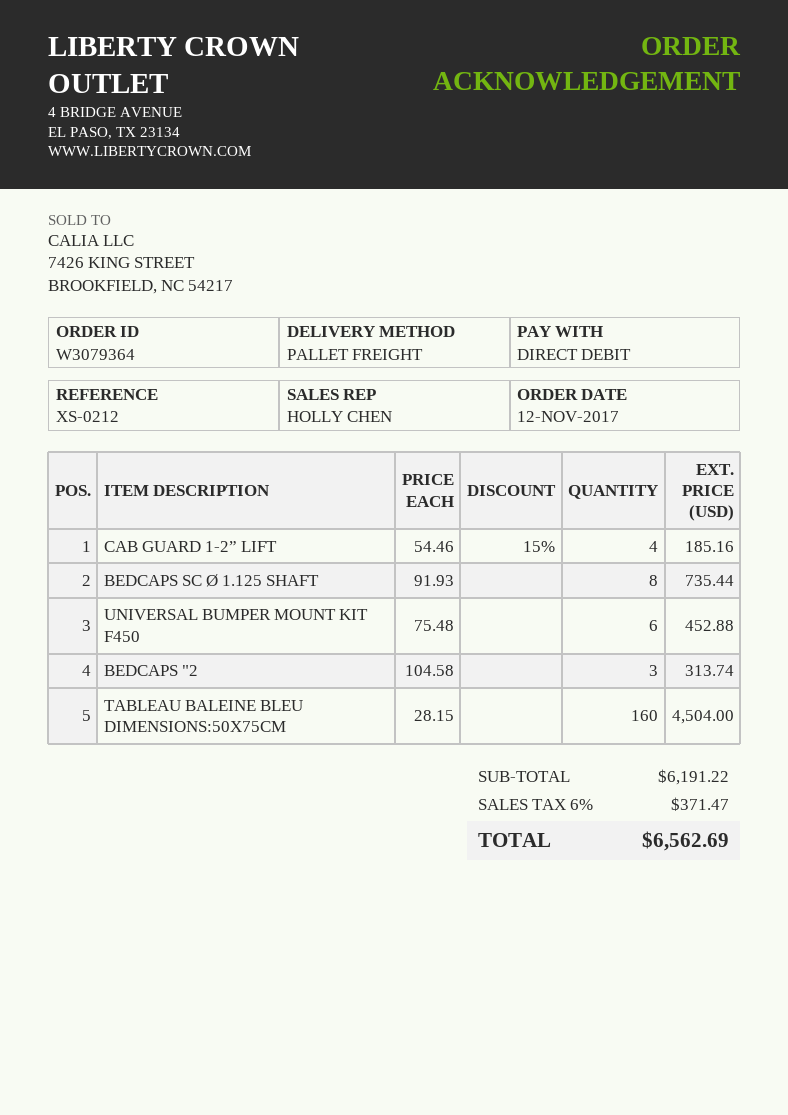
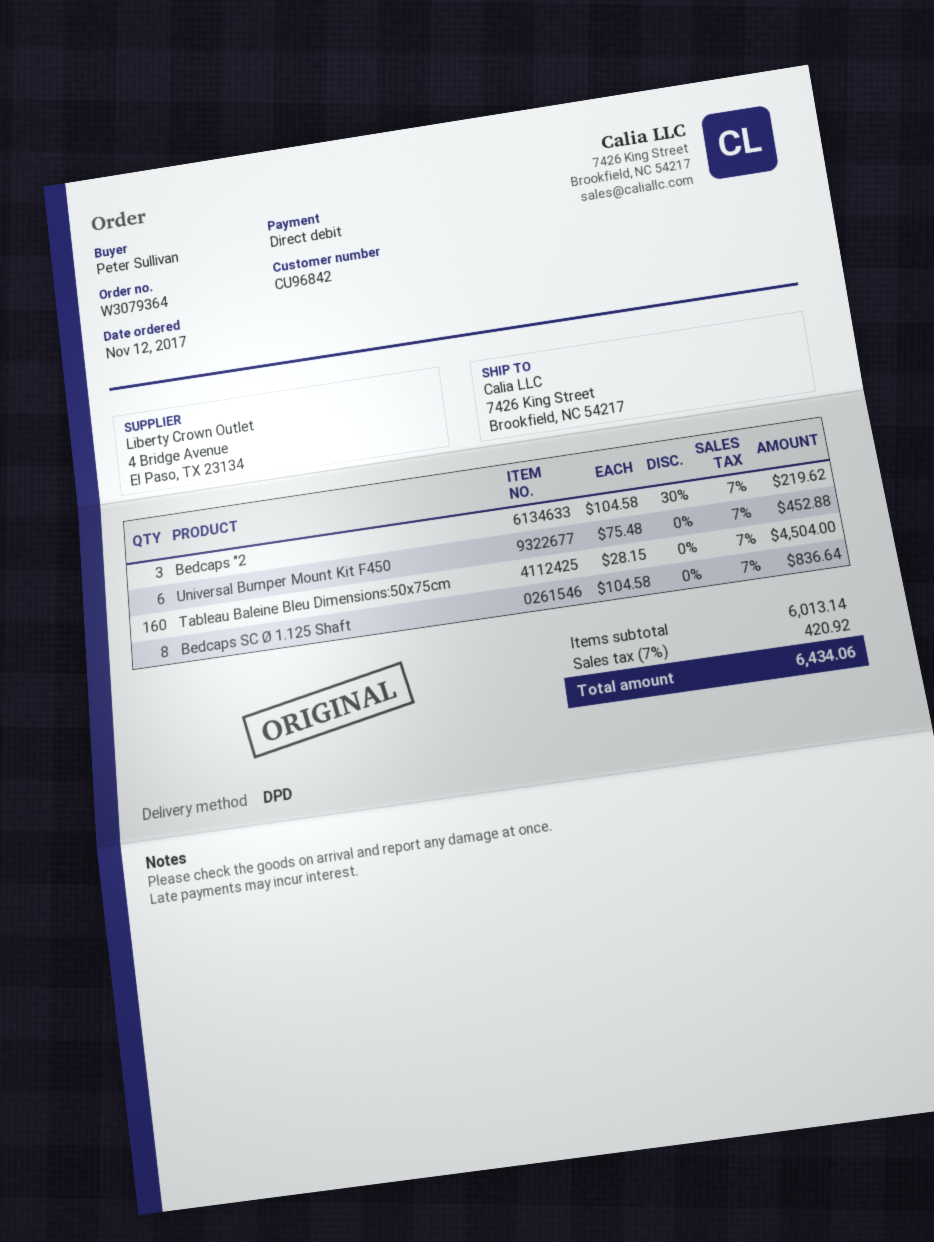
shipping method: pallet freight -> DPD
CAB GUARD 1-2” LIFT: 4 x 54.46 - 15% = 185.16 -> none
BEDCAPS SC Ø 1.125 SHAFT: 8 x 91.93 = 735.44 -> 8 x 104.58 = 836.64
BEDCAPS "2: 3 x 104.58 = 313.74 -> 3 x 104.58 - 30% = 219.62
subtotal: 6191.22 -> 6013.14
tax: 6% = 371.47 -> 7% = 420.92
total: 6562.69 -> 6434.06

